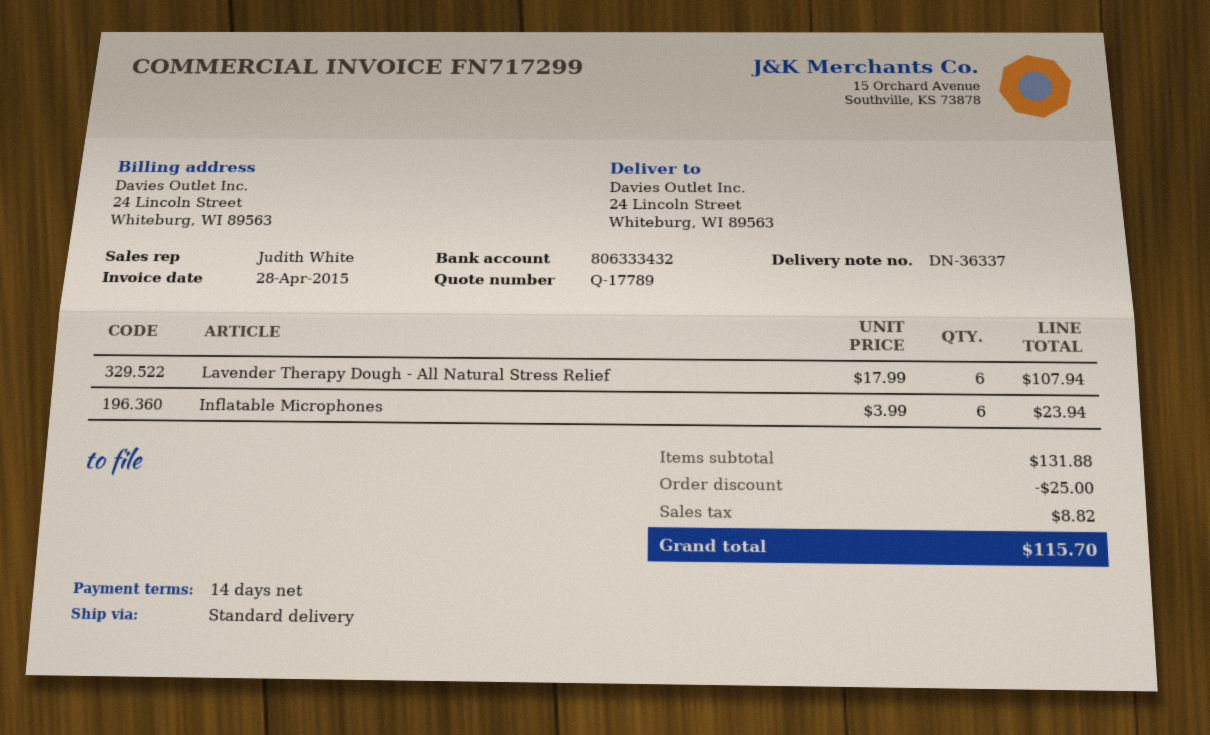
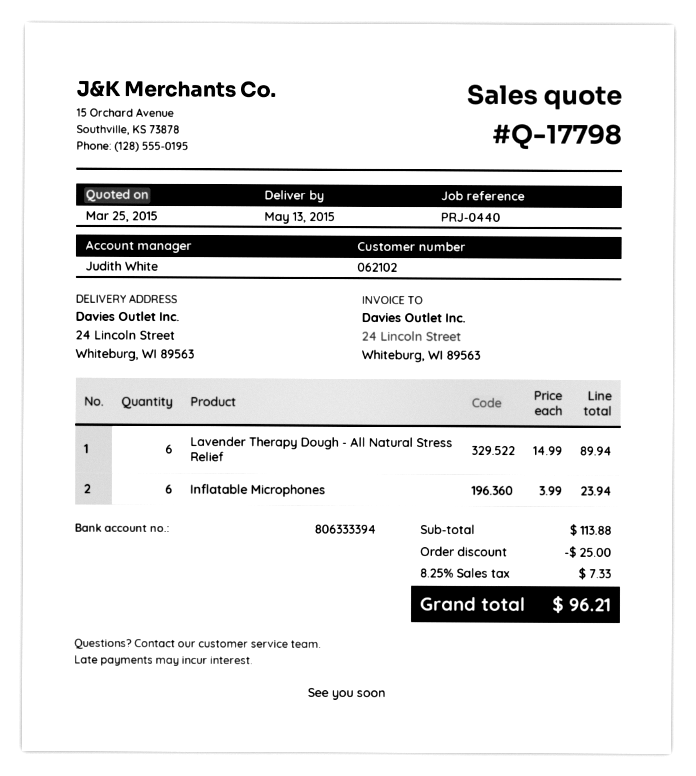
quote number: Q-17789 -> Q-17798
bank account: 806333432 -> 806333394
Lavender Therapy Dough - All Natural Stress Relief: 6 x 17.99 = 107.94 -> 6 x 14.99 = 89.94
subtotal: 131.88 -> 113.88
tax: 8.82 -> 7.33
total: 115.70 -> 96.21

